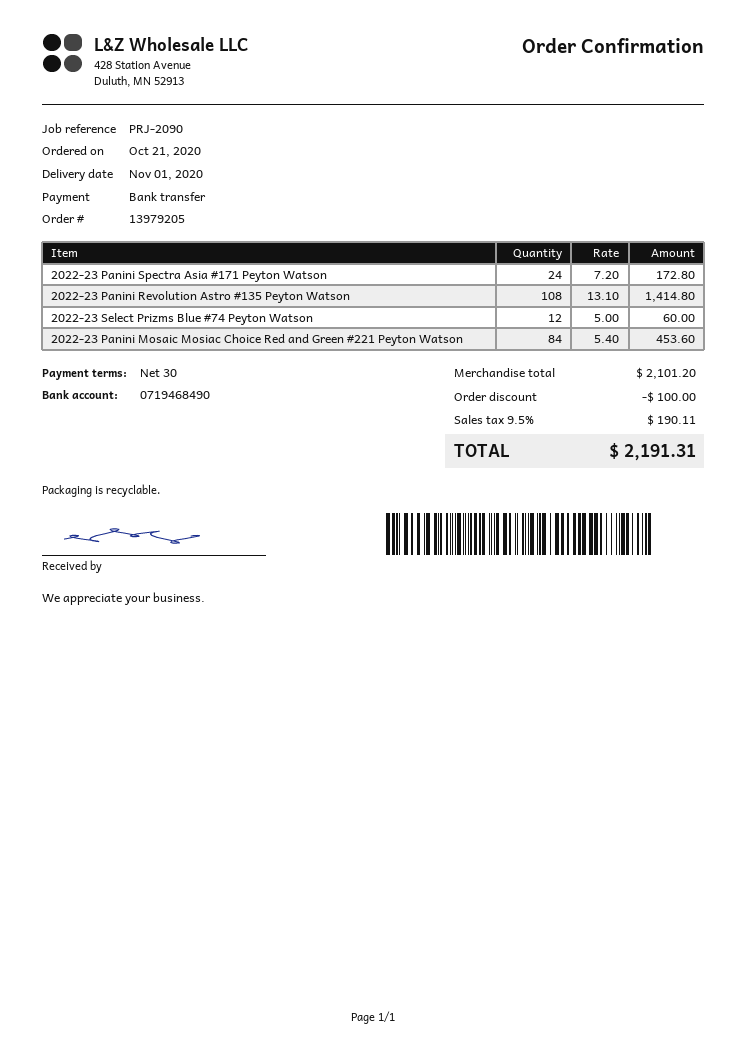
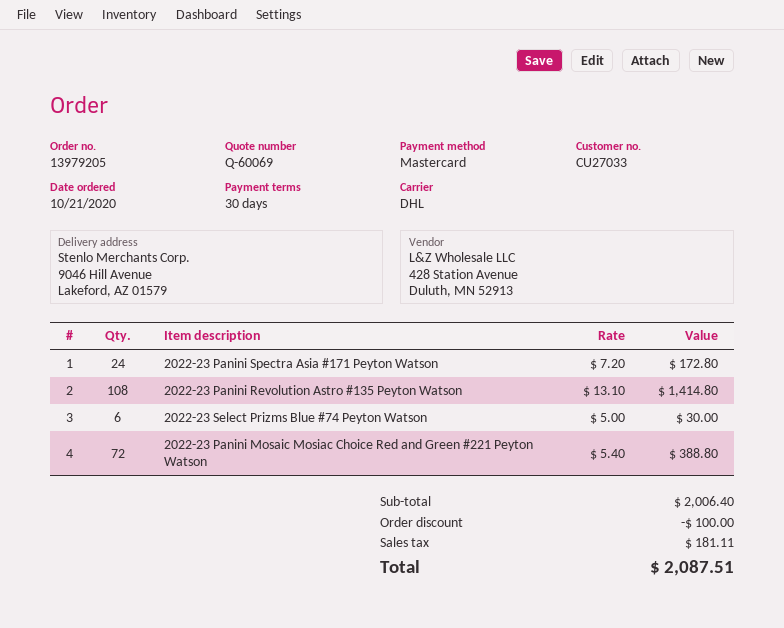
payment method: bank transfer -> Mastercard
2022-23 Select Prizms Blue #74 Peyton Watson: 12 x 5.00 = 60.00 -> 6 x 5.00 = 30.00
2022-23 Panini Mosaic Mosiac Choice Red and Green #221 Peyton Watson: 84 x 5.40 = 453.60 -> 72 x 5.40 = 388.80
subtotal: 2101.20 -> 2006.40
tax: 190.11 -> 181.11
total: 2191.31 -> 2087.51

